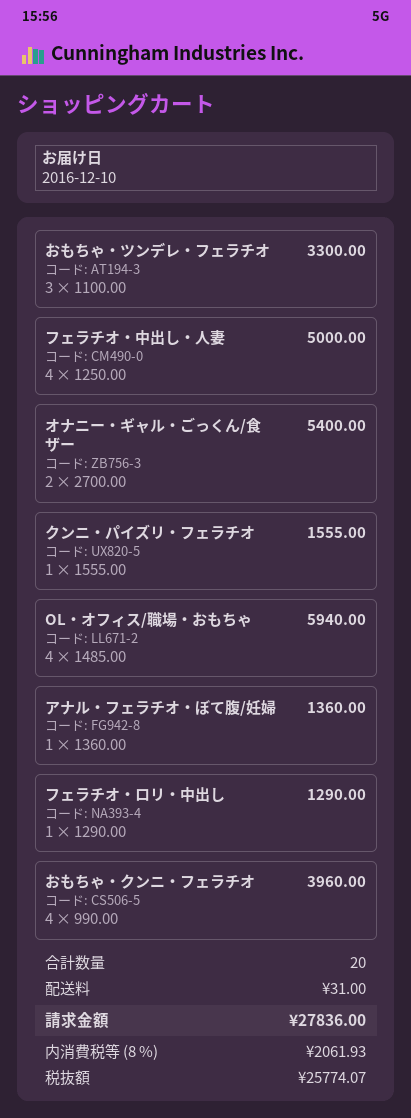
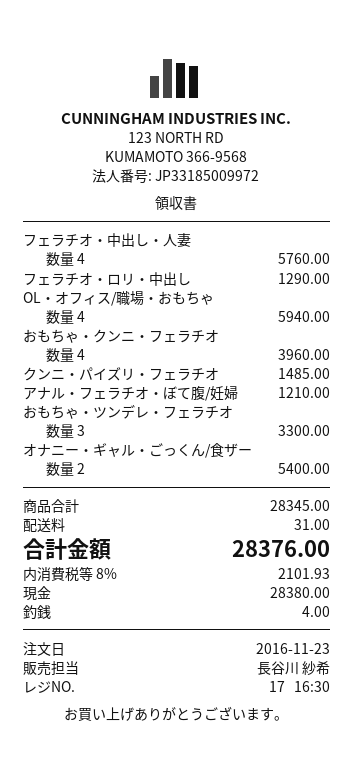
フェラチオ・中出し・人妻: 4 for 5000.00 -> 4 for 5760.00
クンニ・パイズリ・フェラチオ: 1 for 1555.00 -> 1 for 1485.00
アナル・フェラチオ・ぼて腹/妊婦: 1 for 1360.00 -> 1 for 1210.00
tax: 8% = 2061.93 -> 8% = 2101.93
total: 27836.00 -> 28376.00

